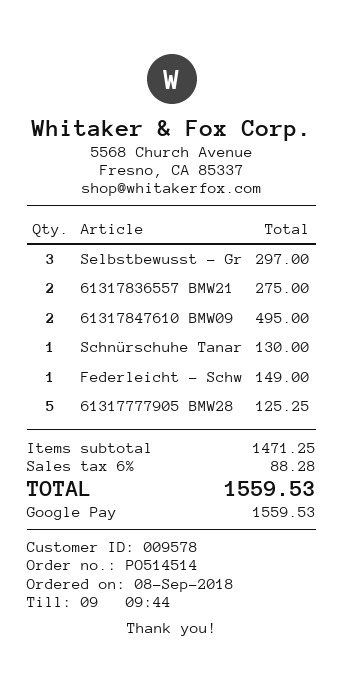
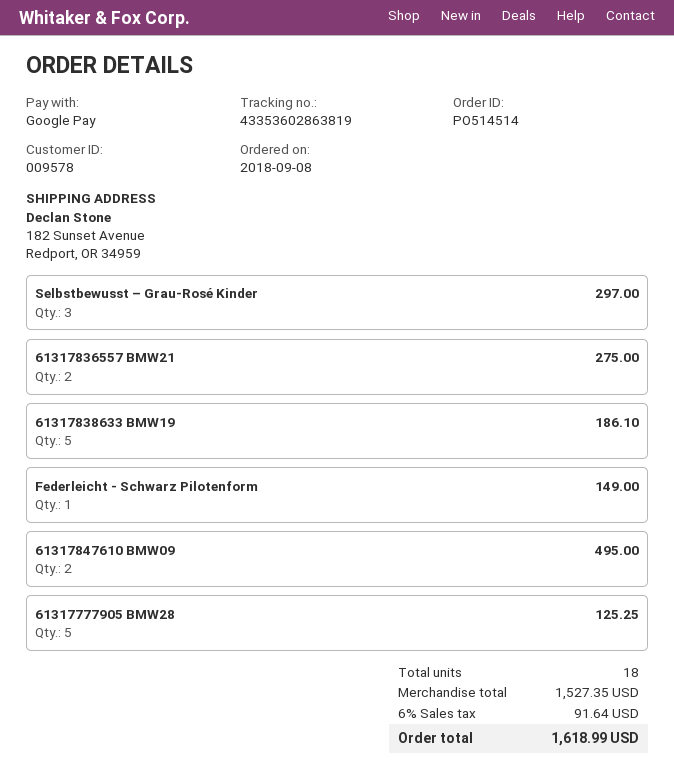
Schnürschuhe Tanar: 1 for 130.00 -> none
61317838633 BMW19: none -> 5 for 186.10
subtotal: 1471.25 -> 1527.35
tax: 6% = 88.28 -> 6% = 91.64
total: 1559.53 -> 1618.99

